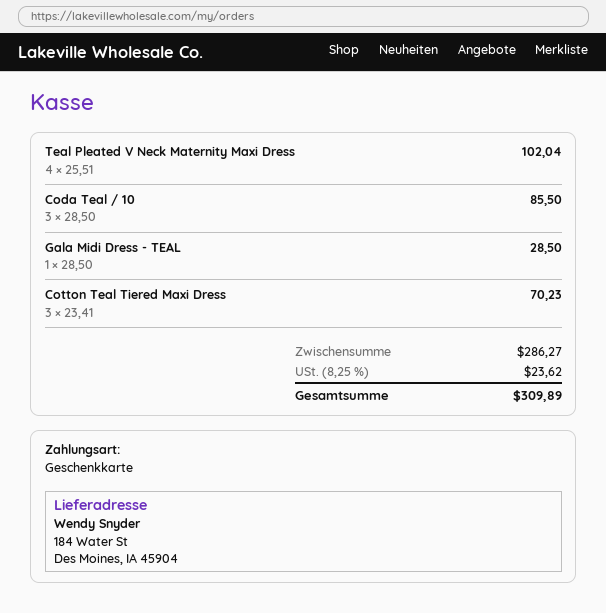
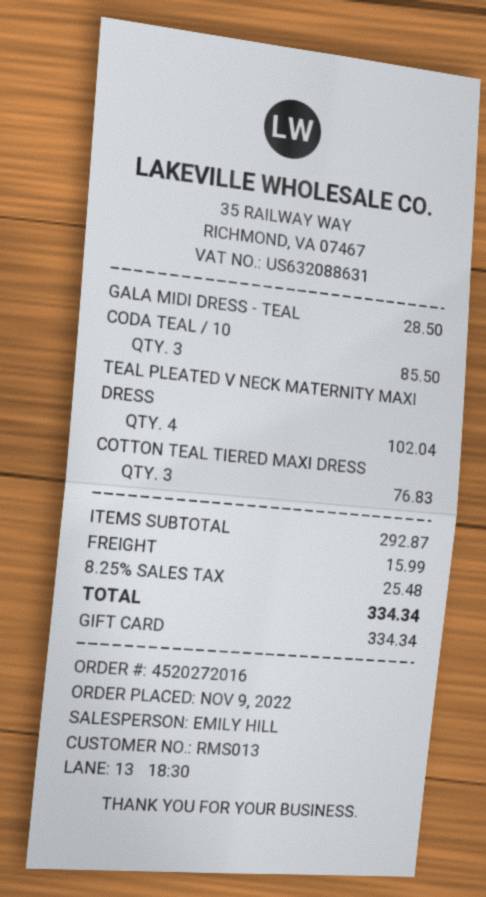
Cotton Teal Tiered Maxi Dress: 3 for 70.23 -> 3 for 76.83
subtotal: 286.27 -> 292.87
shipping: none -> 15.99
tax: 8.25% = 23.62 -> 8.25% = 25.48
total: 309.89 -> 334.34

